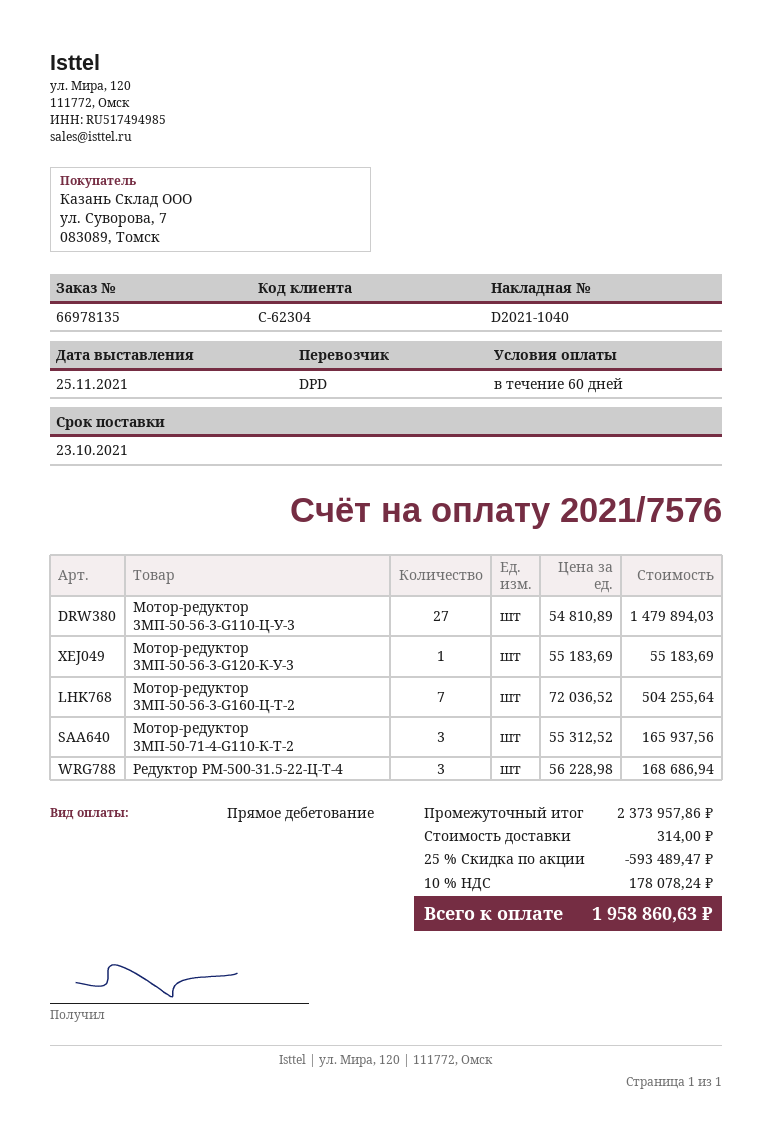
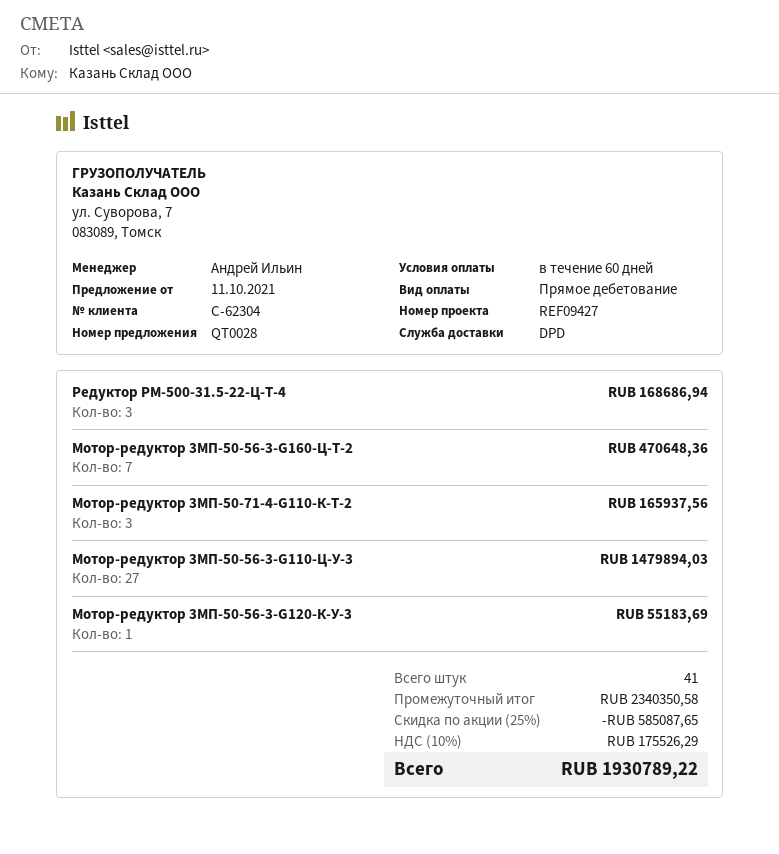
Мотор-редуктор 3МП-50-56-3-G160-Ц-Т-2: 7 for 504255.64 -> 7 for 470648.36
subtotal: 2373957.86 -> 2340350.58
discount: 25% = 593489.47 -> 25% = 585087.65
shipping: 314.00 -> none
tax: 10% = 178078.24 -> 10% = 175526.29
total: 1958860.63 -> 1930789.22

